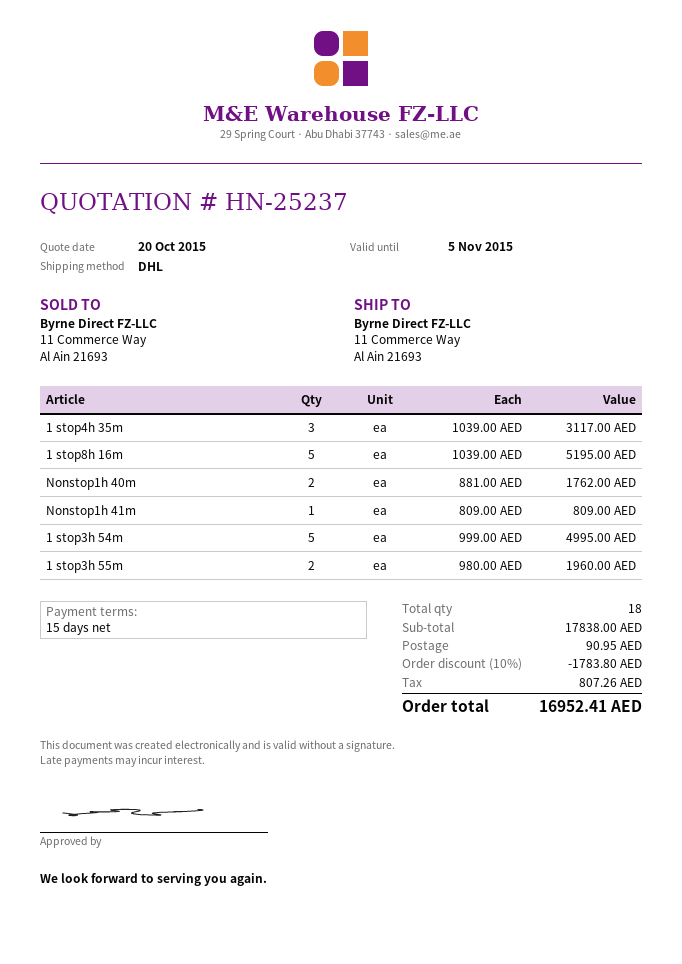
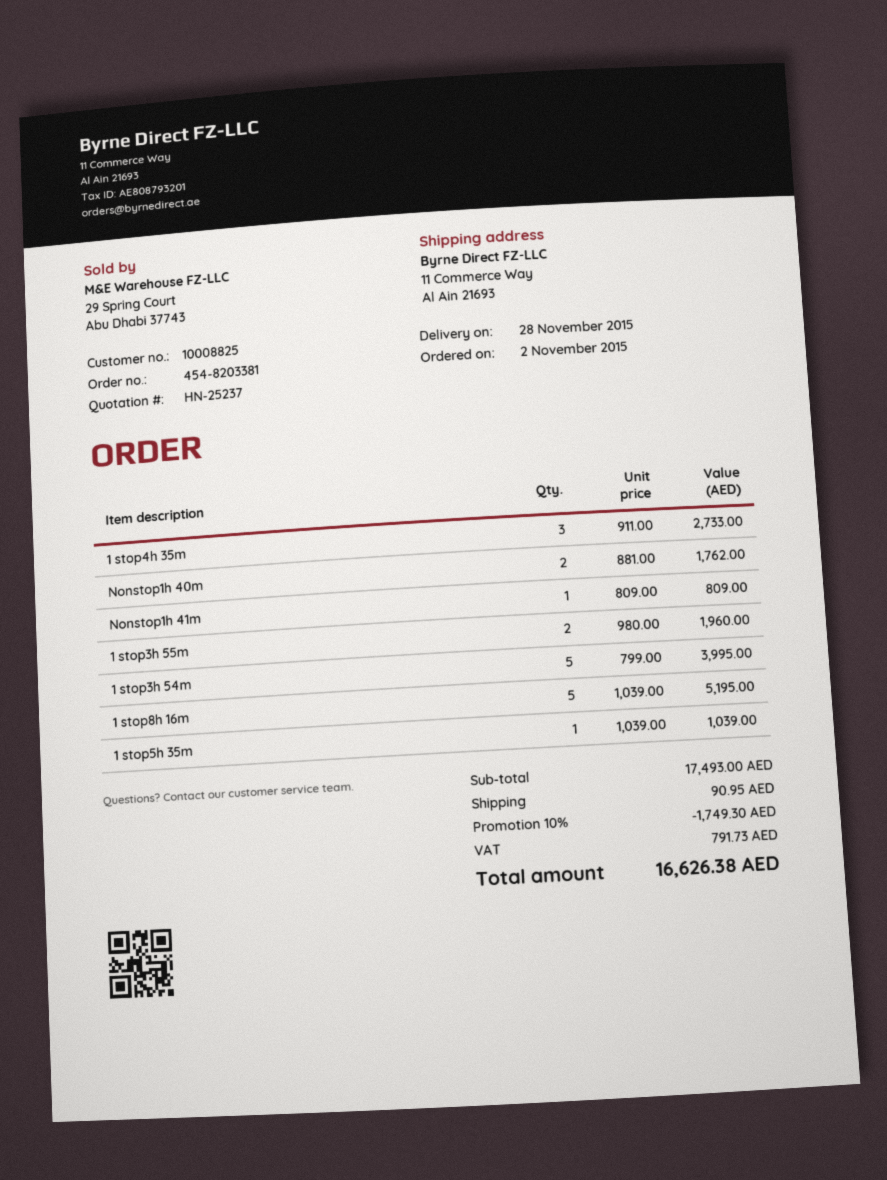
1 stop4h 35m: 3 x 1039.00 = 3117.00 -> 3 x 911.00 = 2733.00
1 stop3h 54m: 5 x 999.00 = 4995.00 -> 5 x 799.00 = 3995.00
1 stop5h 35m: none -> 1 x 1039.00 = 1039.00
subtotal: 17838.00 -> 17493.00
discount: 10% = 1783.80 -> 10% = 1749.30
tax: 807.26 -> 791.73
total: 16952.41 -> 16626.38

